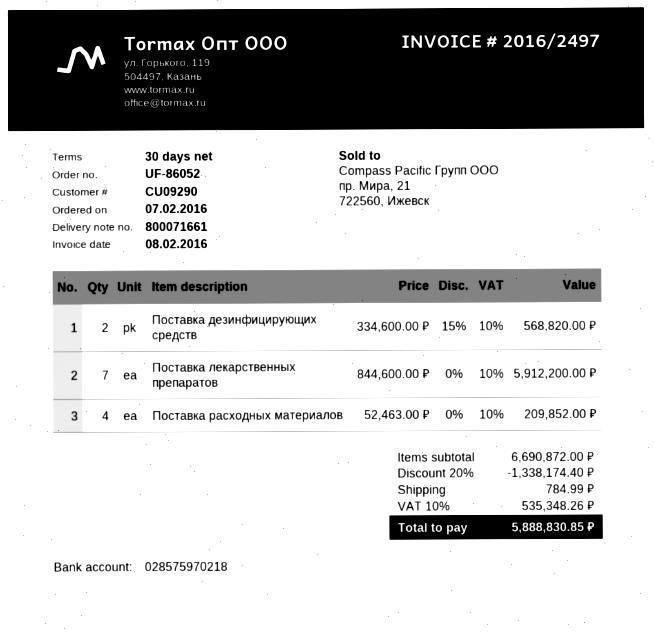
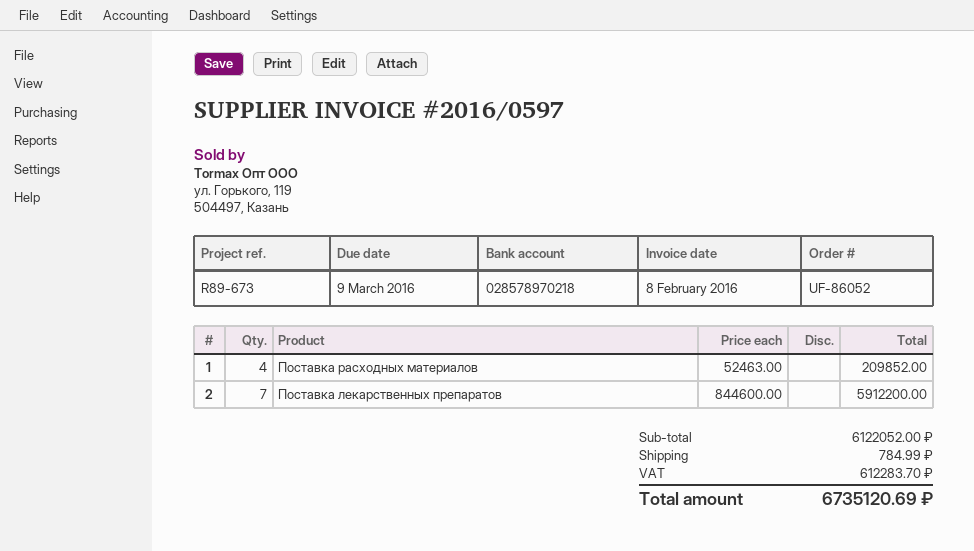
invoice number: 2016/2497 -> 2016/0597
bank account: 028575970218 -> 028578970218
Поставка дезинфицирующих средств: 2 x 334600.00 - 15% = 568820.00 -> none
subtotal: 6690872.00 -> 6122052.00
discount: 20% = 1338174.40 -> none
tax: 535348.26 -> 612283.70
total: 5888830.85 -> 6735120.69

